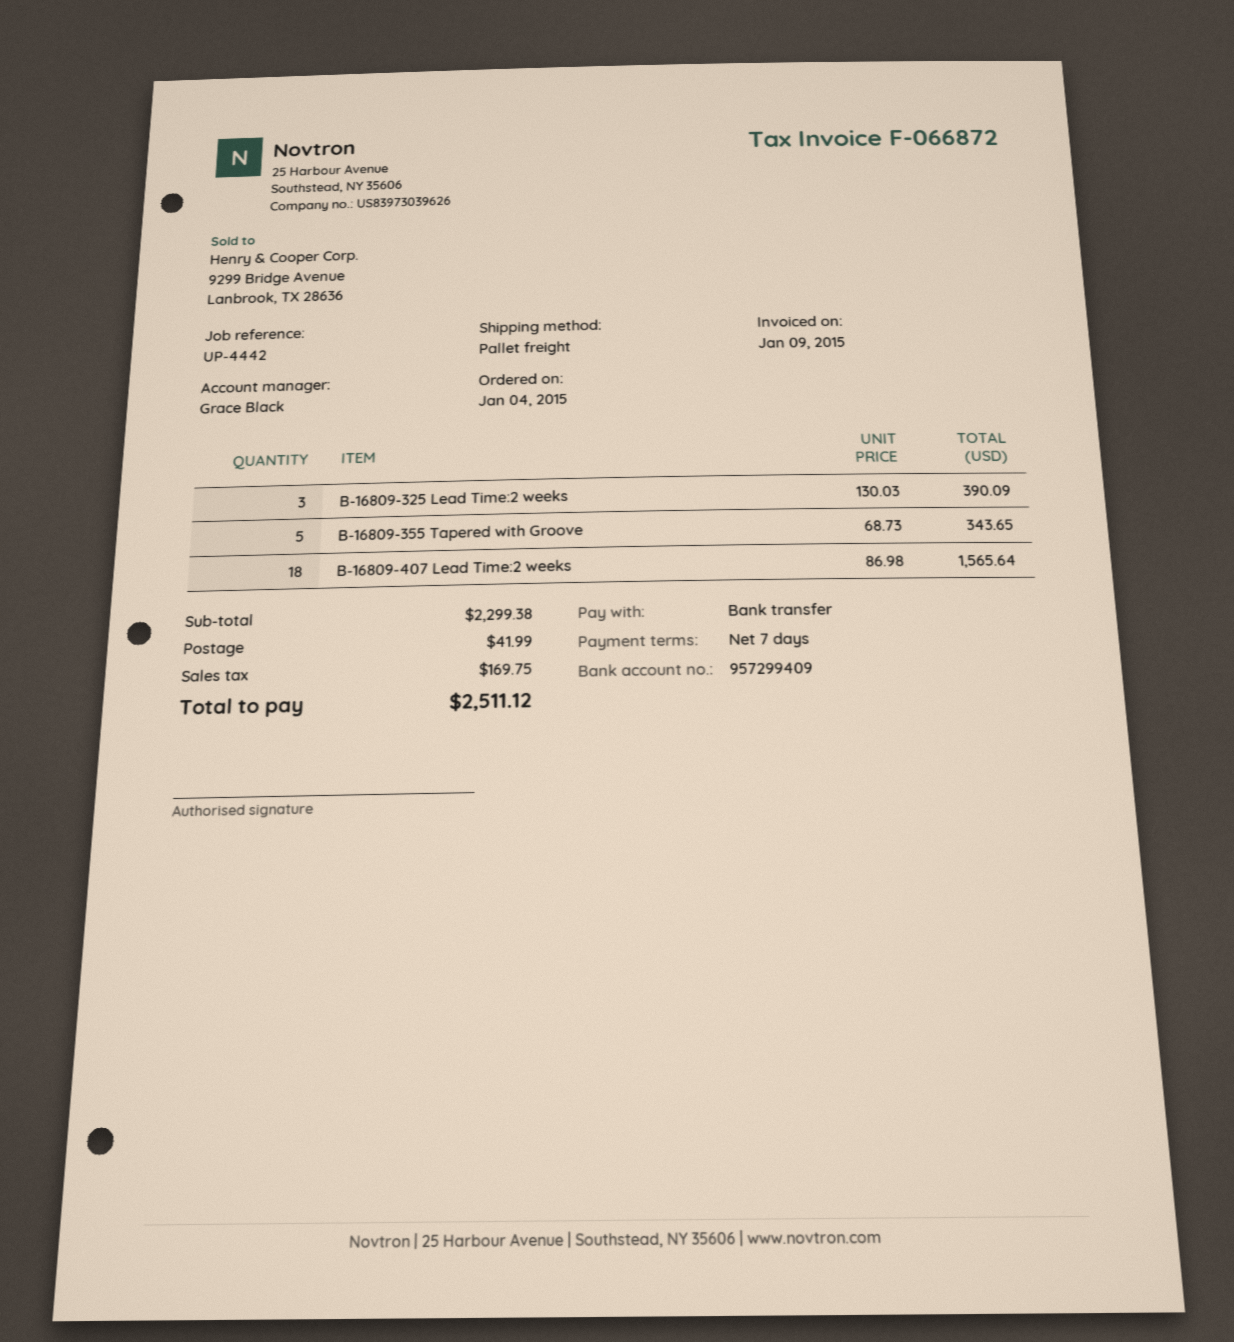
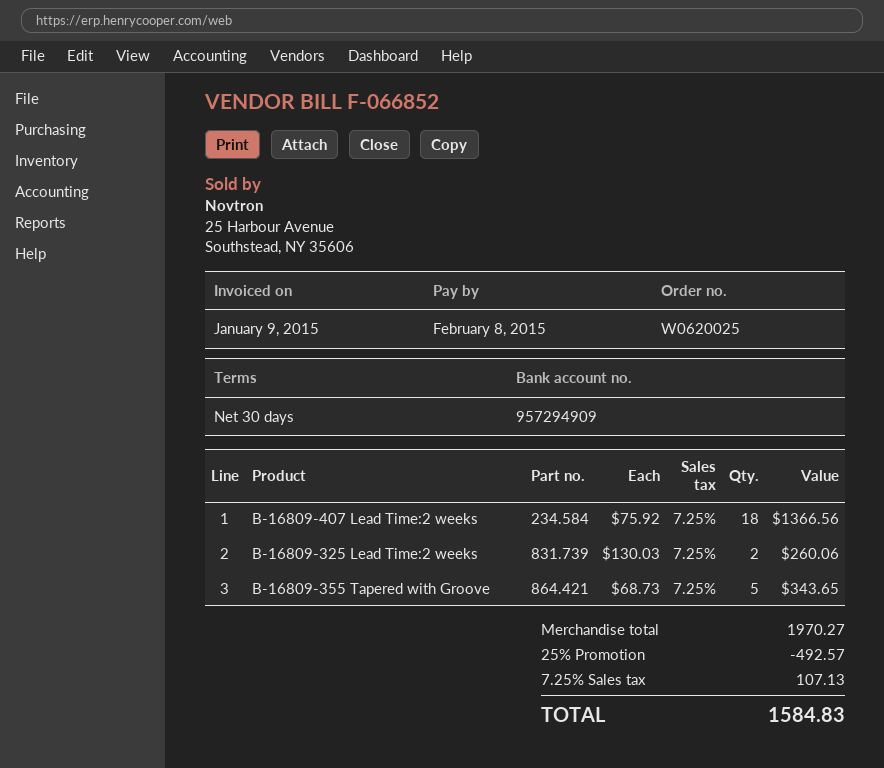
invoice number: F-066872 -> F-066852
payment terms: 7 days -> 30 days
bank account: 957299409 -> 957294909
B-16809-325 Lead Time:2 weeks: 3 x 130.03 = 390.09 -> 2 x 130.03 = 260.06
B-16809-407 Lead Time:2 weeks: 18 x 86.98 = 1565.64 -> 18 x 75.92 = 1366.56
subtotal: 2299.38 -> 1970.27
discount: none -> 25% = 492.57
shipping: 41.99 -> none
tax: 169.75 -> 107.13
total: 2511.12 -> 1584.83

